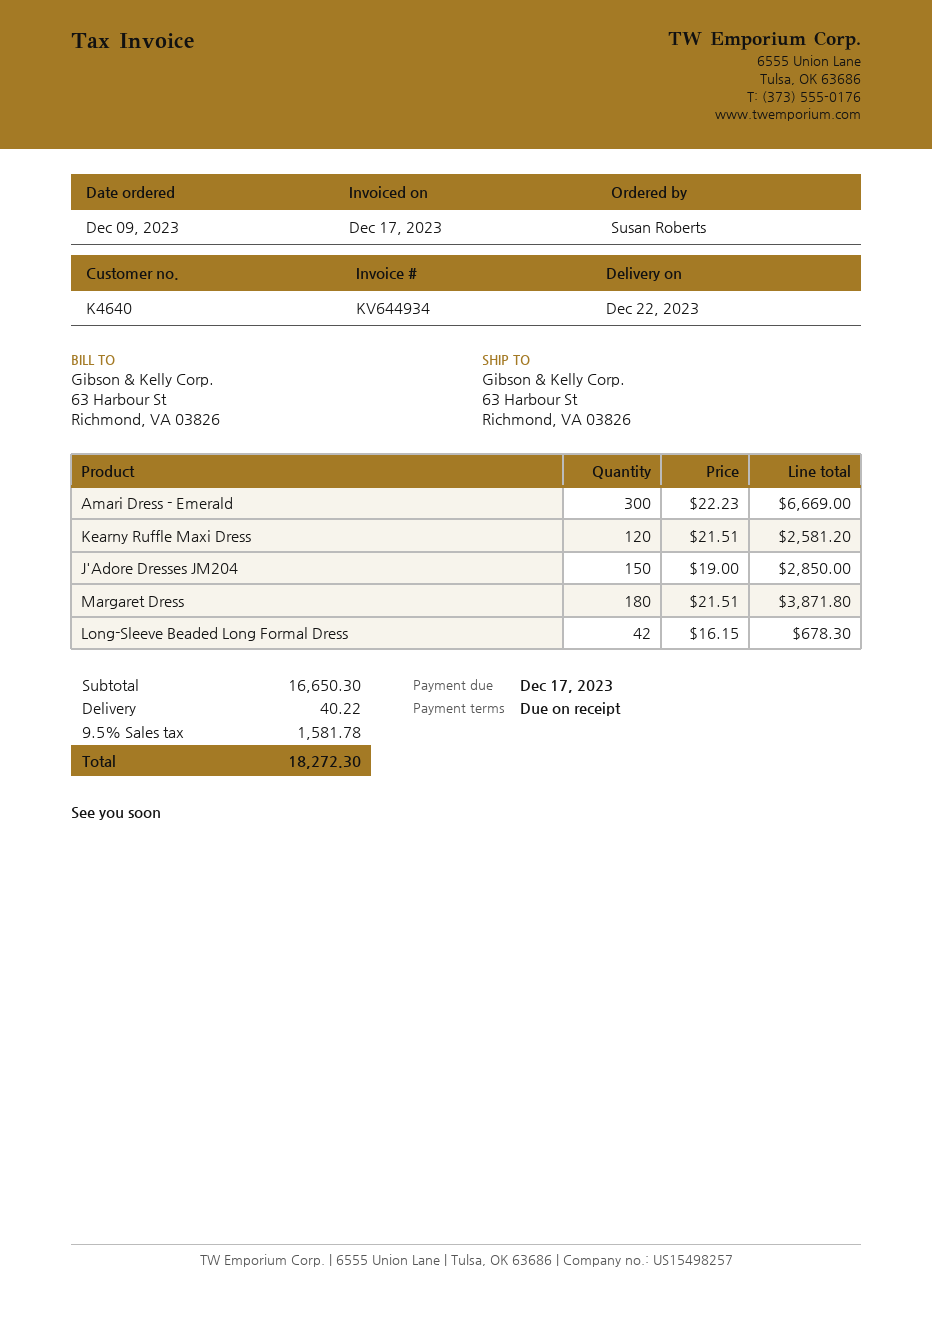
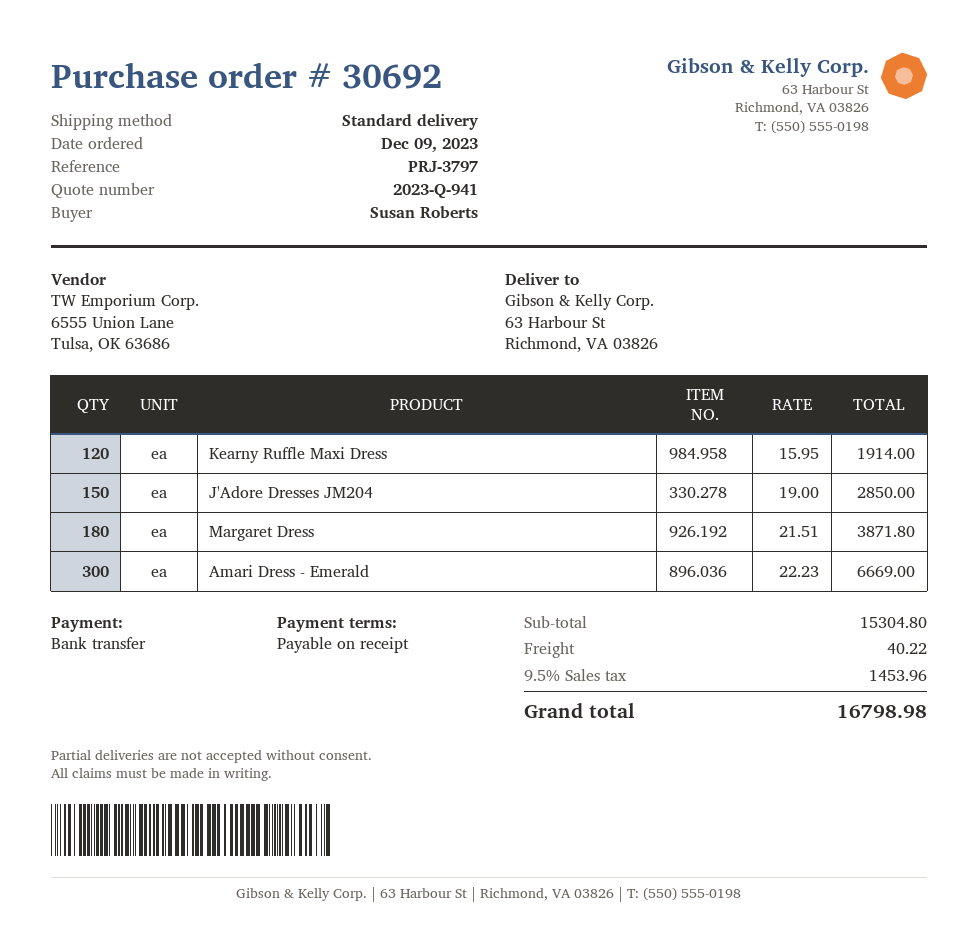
Kearny Ruffle Maxi Dress: 120 x 21.51 = 2581.20 -> 120 x 15.95 = 1914.00
Long-Sleeve Beaded Long Formal Dress: 42 x 16.15 = 678.30 -> none
subtotal: 16650.30 -> 15304.80
tax: 9.5% = 1581.78 -> 9.5% = 1453.96
total: 18272.30 -> 16798.98

